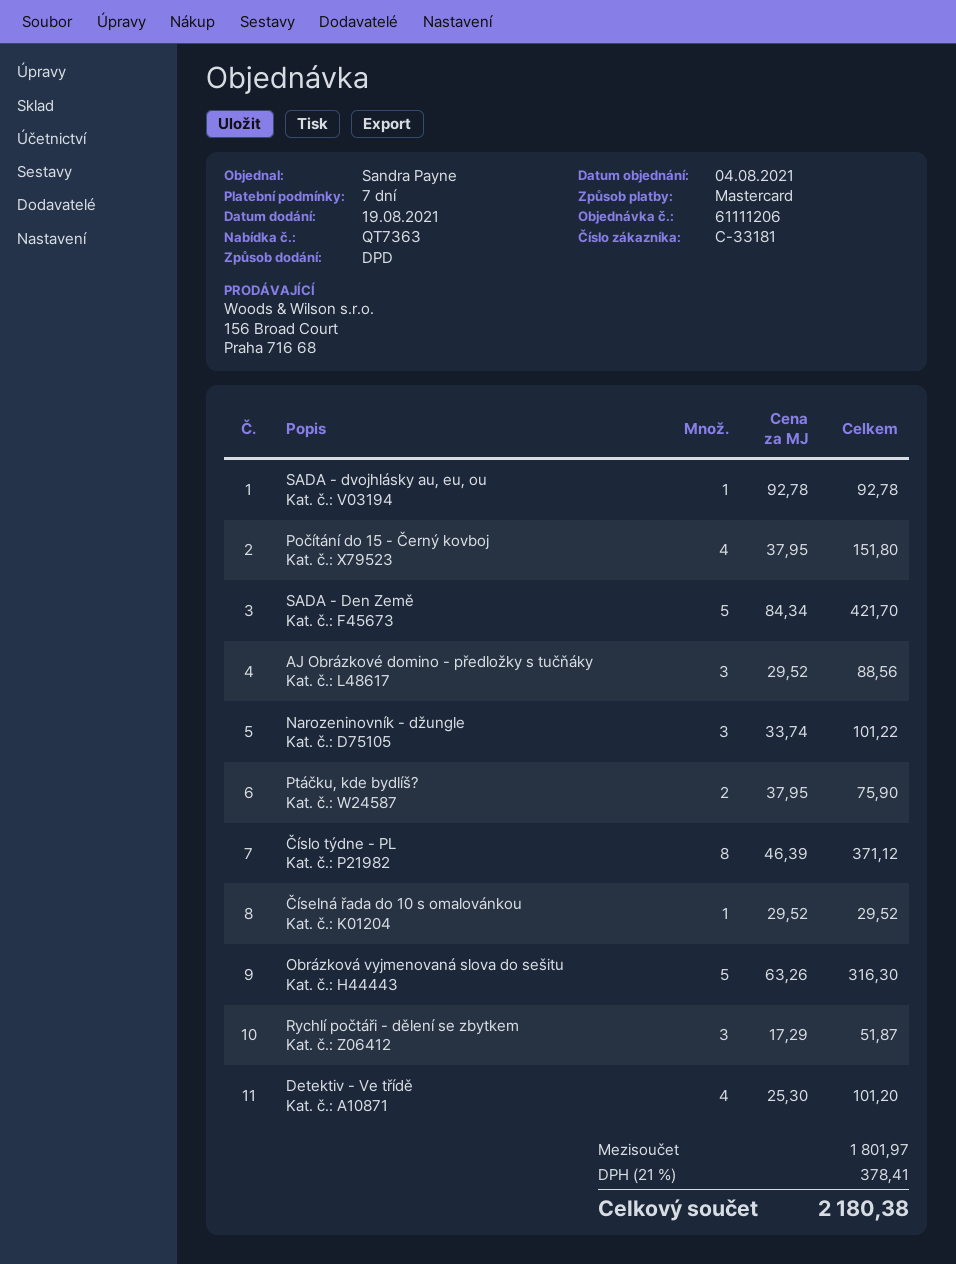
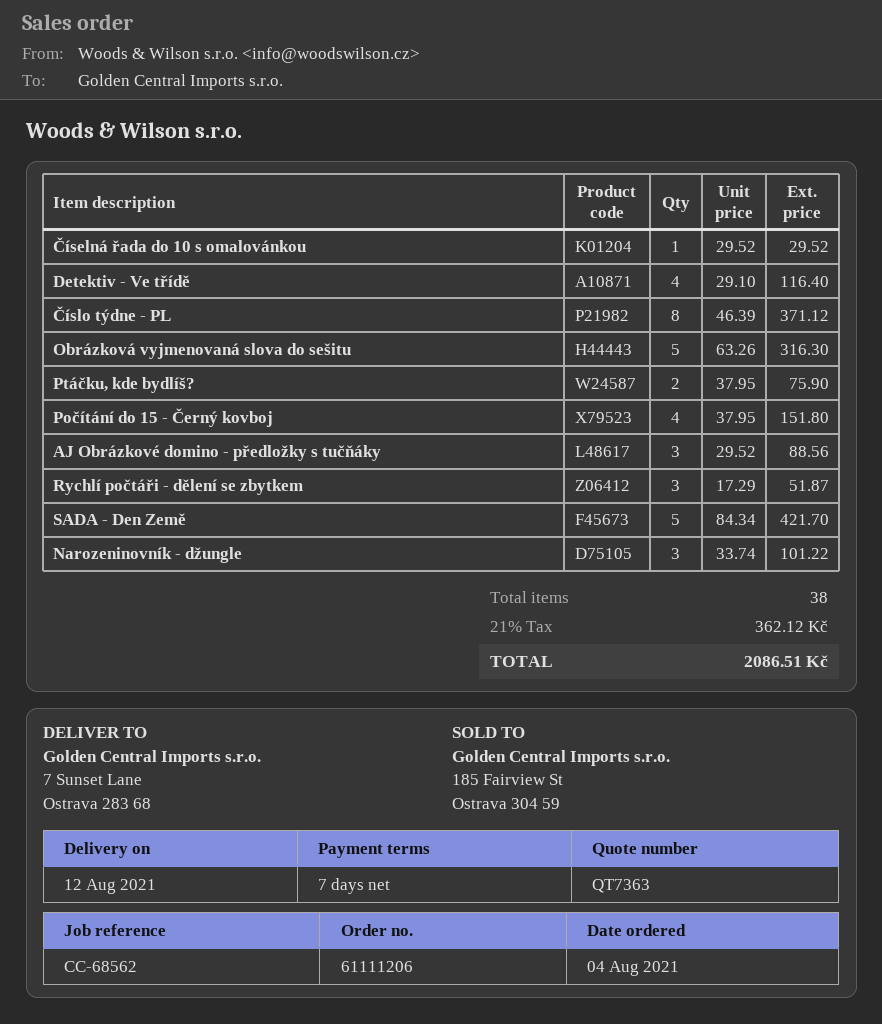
delivery date: 2021-08-19 -> 2021-08-12
SADA - dvojhlásky au, eu, ou: 1 x 92.78 = 92.78 -> none
Detektiv - Ve třídě: 4 x 25.30 = 101.20 -> 4 x 29.10 = 116.40
tax: 21% = 378.41 -> 21% = 362.12
total: 2180.38 -> 2086.51

